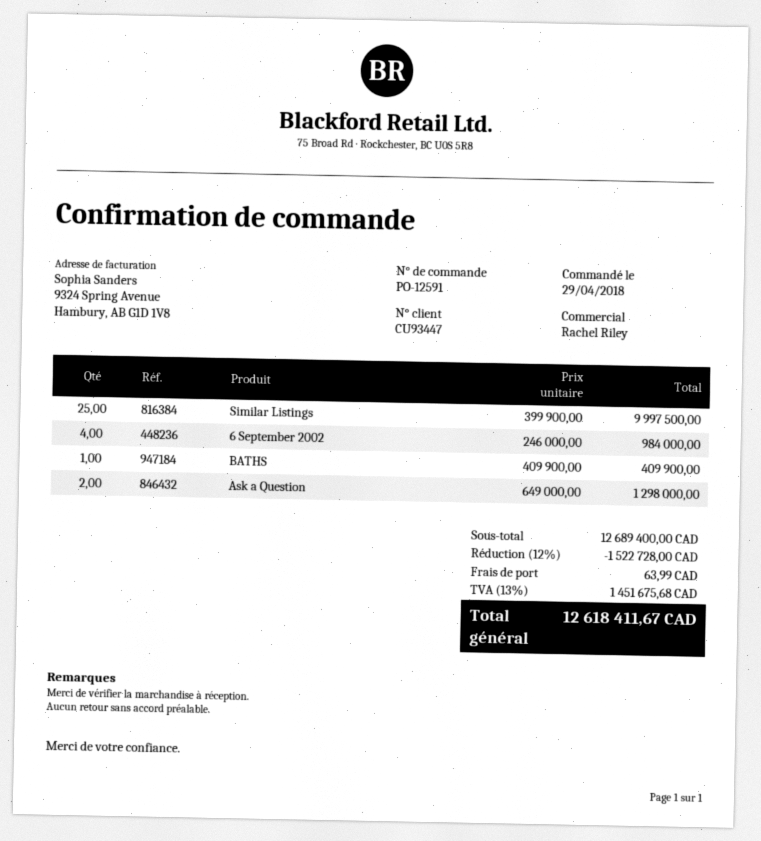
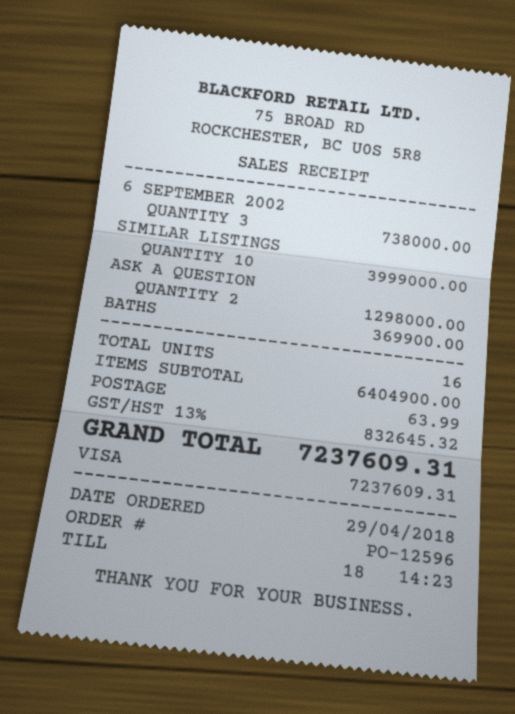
order number: PO-12591 -> PO-12596
Similar Listings: 25 for 9997500.00 -> 10 for 3999000.00
6 September 2002: 4 for 984000.00 -> 3 for 738000.00
BATHS: 1 for 409900.00 -> 1 for 369900.00
subtotal: 12689400.00 -> 6404900.00
discount: 12% = 1522728.00 -> none
tax: 13% = 1451675.68 -> 13% = 832645.32
total: 12618411.67 -> 7237609.31

